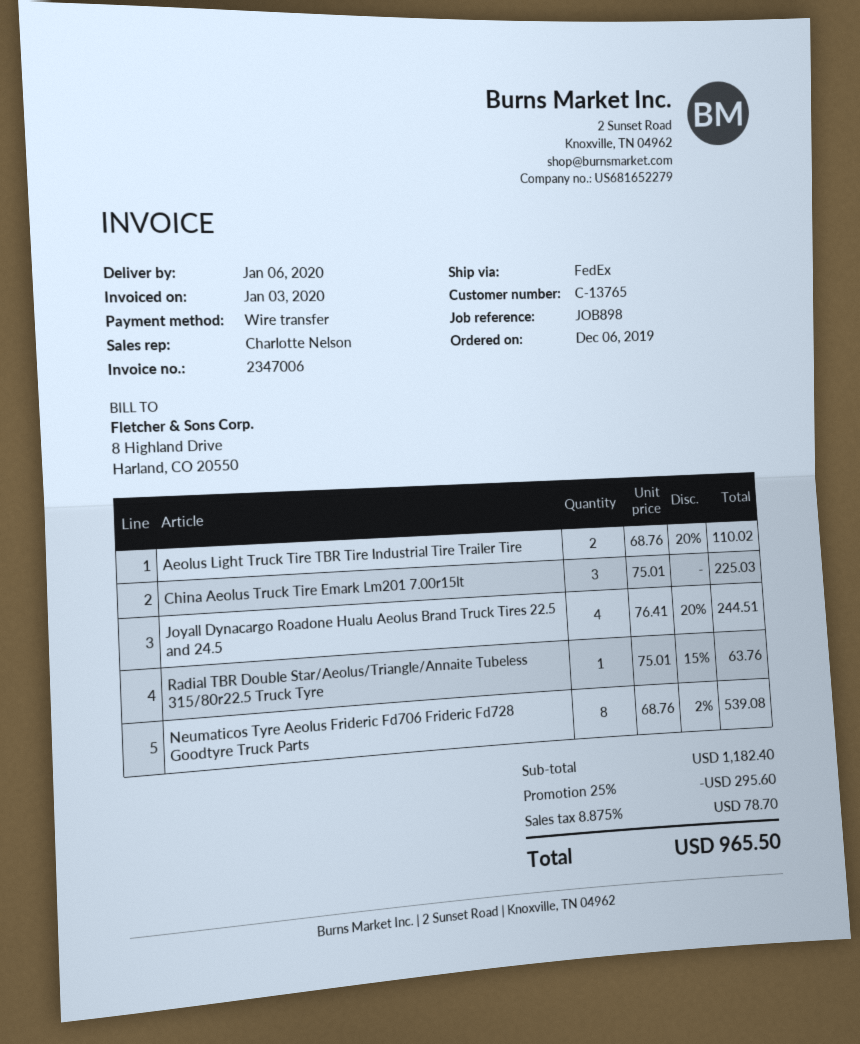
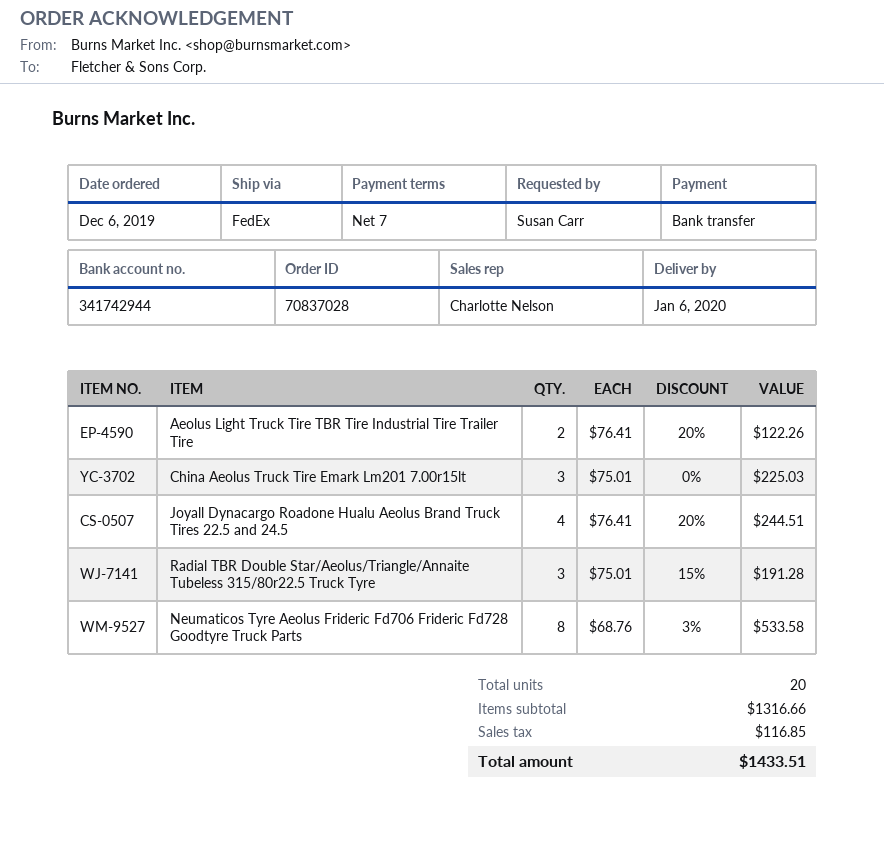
Aeolus Light Truck Tire TBR Tire Industrial Tire Trailer Tire: 2 x 68.76 - 20% = 110.02 -> 2 x 76.41 - 20% = 122.26
Radial TBR Double Star/Aeolus/Triangle/Annaite Tubeless 315/80r22.5 Truck Tyre: 1 x 75.01 - 15% = 63.76 -> 3 x 75.01 - 15% = 191.28
Neumaticos Tyre Aeolus Frideric Fd706 Frideric Fd728 Goodtyre Truck Parts: 8 x 68.76 - 2% = 539.08 -> 8 x 68.76 - 3% = 533.58
subtotal: 1182.40 -> 1316.66
discount: 25% = 295.60 -> none
tax: 78.70 -> 116.85
total: 965.50 -> 1433.51

